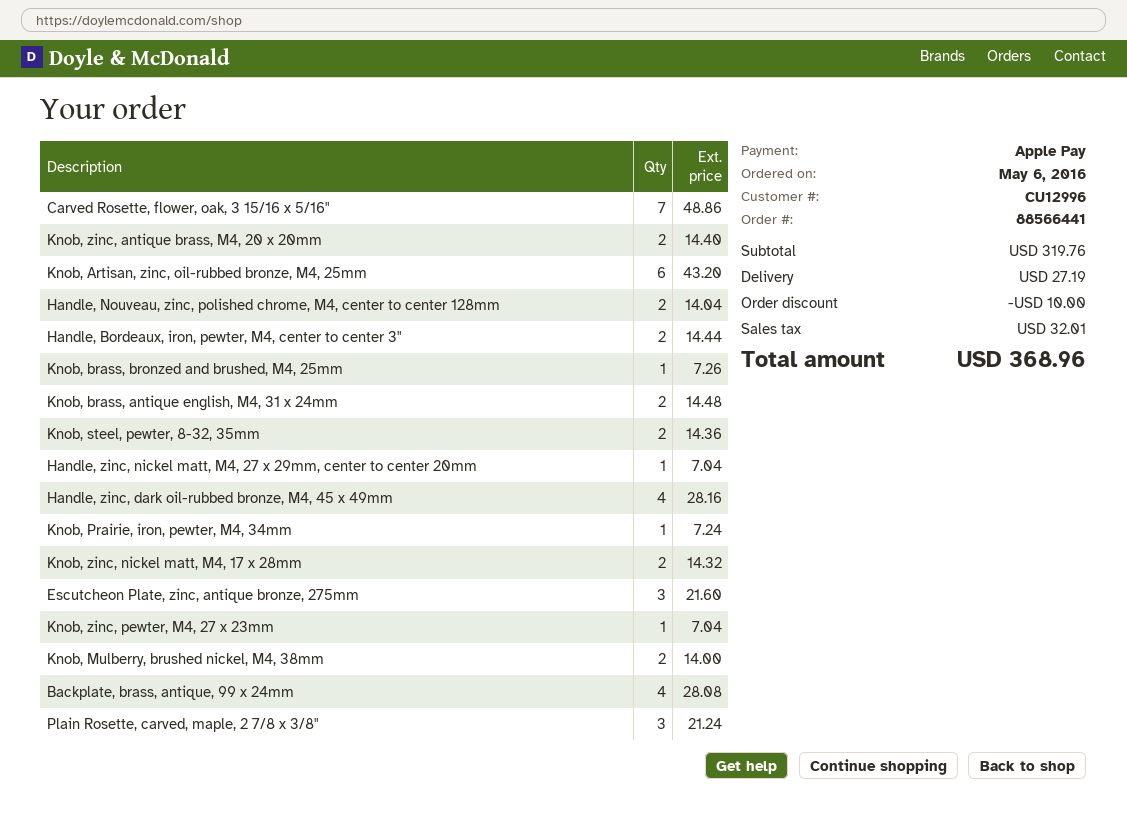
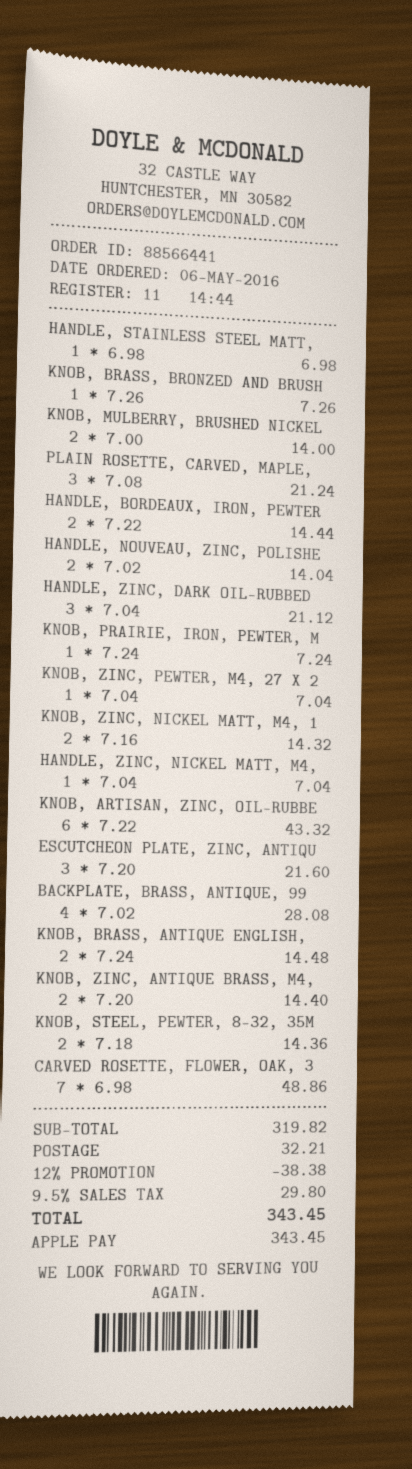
Knob, Artisan, zinc, oil-rubbed bronze, M4, 25mm: 6 for 43.20 -> 6 for 43.32
Handle, zinc, dark oil-rubbed bronze, M4, 45 x 49mm: 4 for 28.16 -> 3 for 21.12
HANDLE, STAINLESS STEEL MATT,: none -> 1 for 6.98
subtotal: 319.76 -> 319.82
discount: 10.00 -> 38.38
shipping: 27.19 -> 32.21
tax: 32.01 -> 29.80
total: 368.96 -> 343.45

